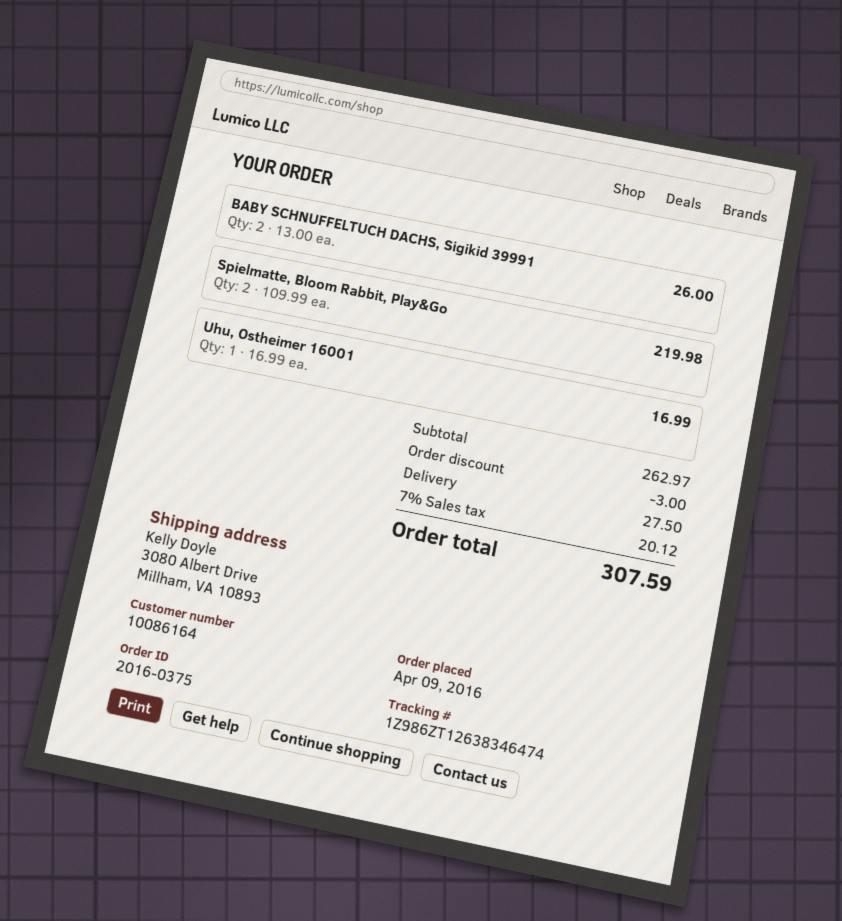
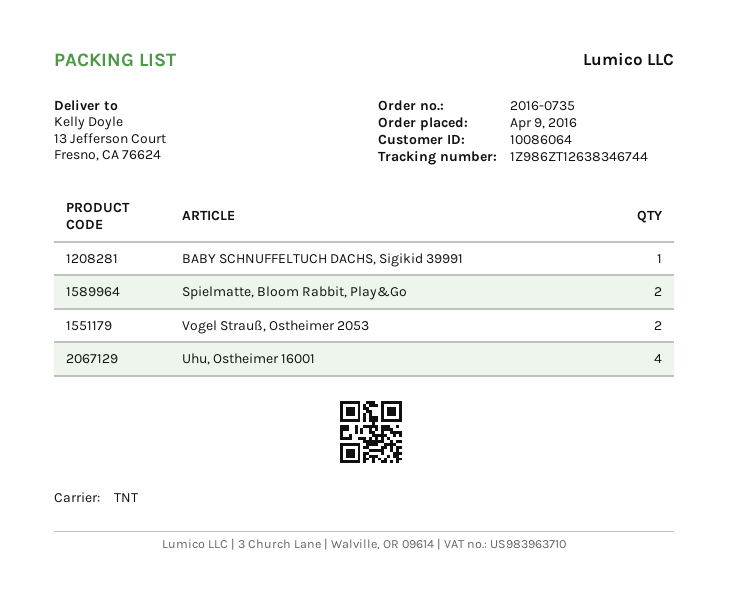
order number: 2016-0375 -> 2016-0735
customer number: 10086164 -> 10086064
tracking number: 1Z986ZT12638346474 -> 1Z986ZT12638346744
ship to: 3080 Albert Drive, Millham, VA 10893 -> 13 Jefferson Court, Fresno, CA 76624
BABY SCHNUFFELTUCH DACHS, Sigikid 39991: 2 -> 1
Uhu, Ostheimer 16001: 1 -> 4
Vogel Strauß, Ostheimer 2053: none -> 2

